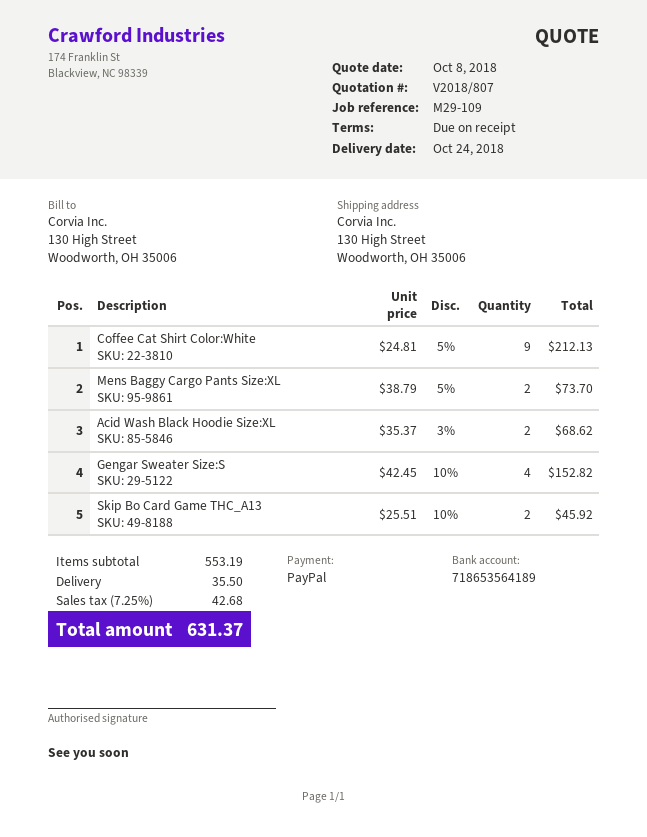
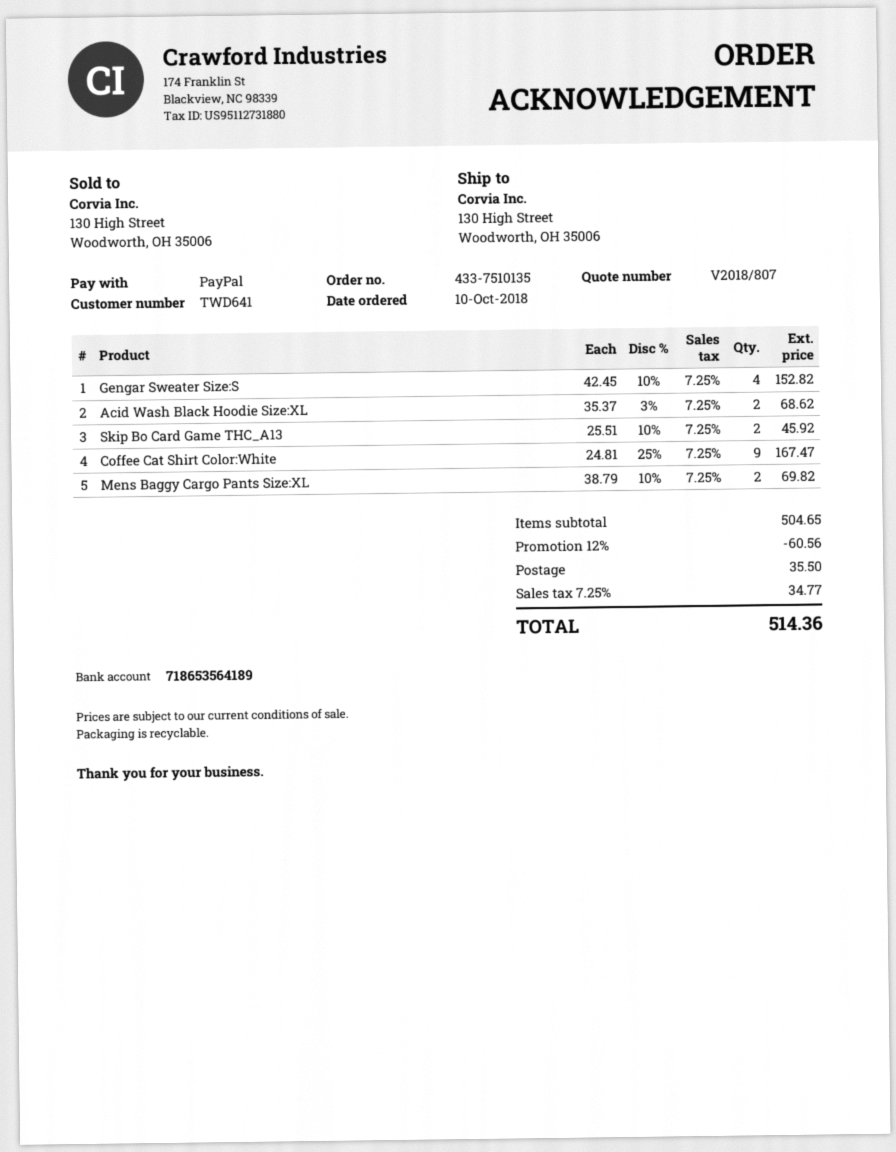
Coffee Cat Shirt Color:White: 9 x 24.81 - 5% = 212.13 -> 9 x 24.81 - 25% = 167.47
Mens Baggy Cargo Pants Size:XL: 2 x 38.79 - 5% = 73.70 -> 2 x 38.79 - 10% = 69.82
subtotal: 553.19 -> 504.65
discount: none -> 12% = 60.56
tax: 7.25% = 42.68 -> 7.25% = 34.77
total: 631.37 -> 514.36

